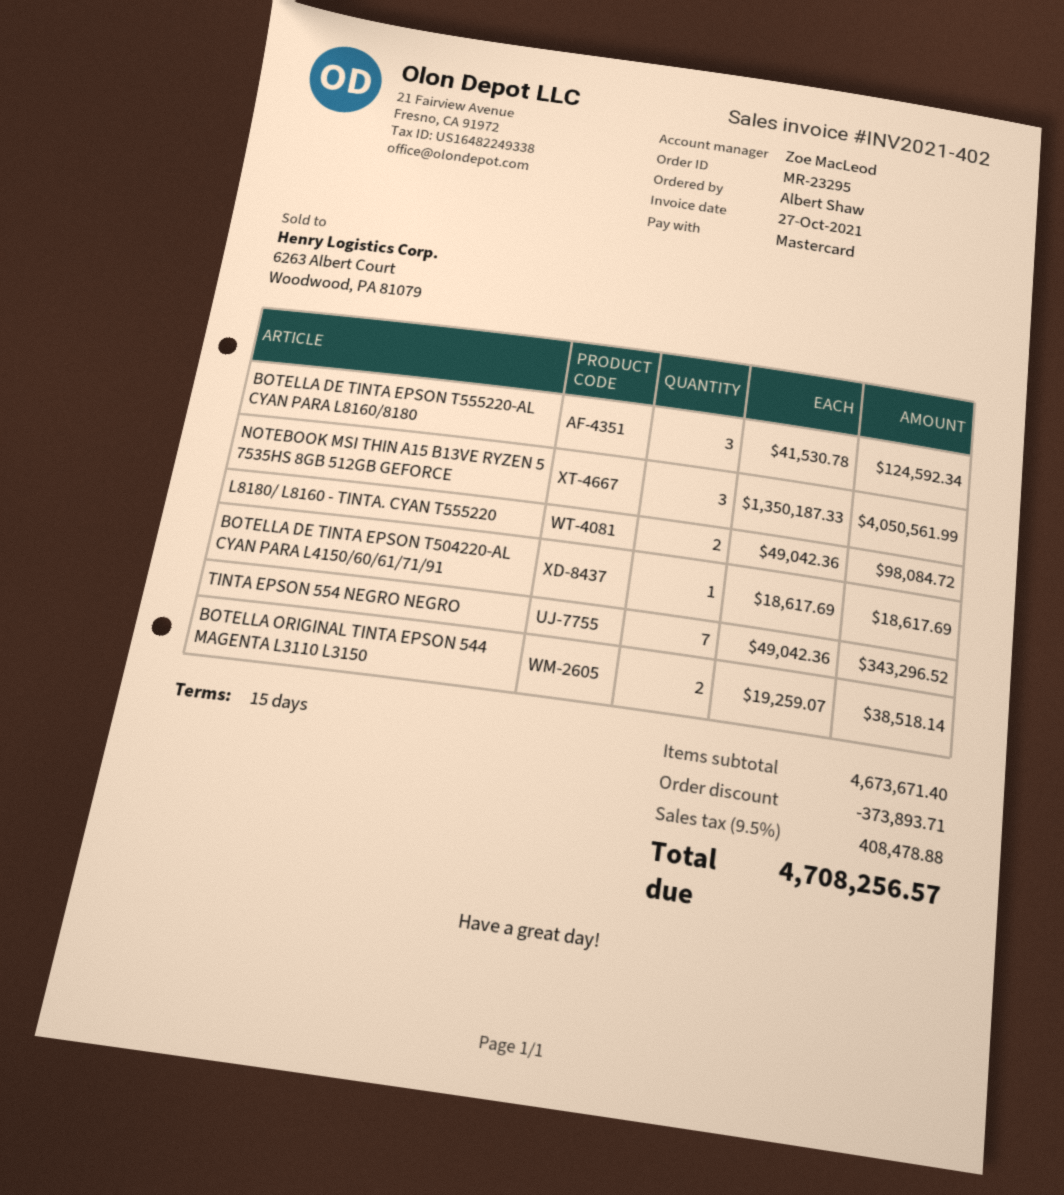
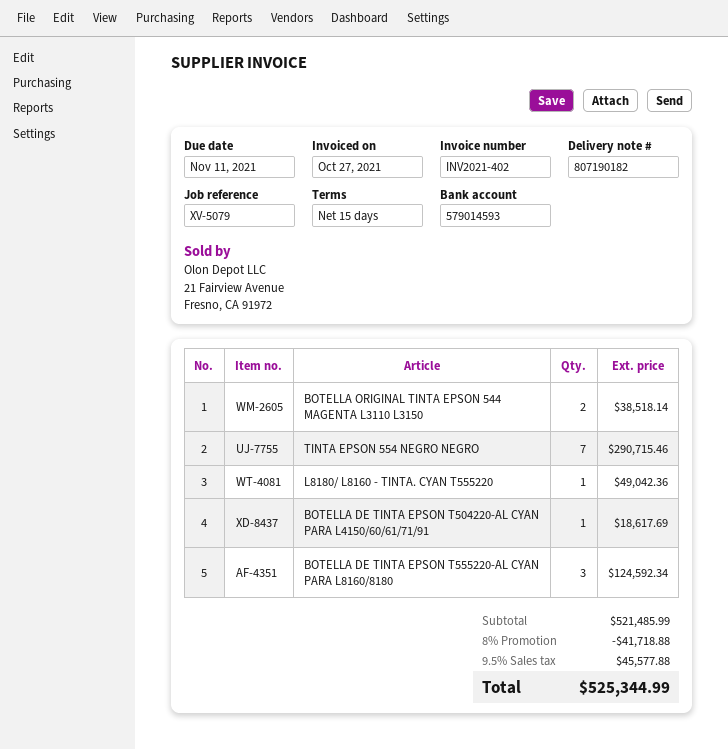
NOTEBOOK MSI THIN A15 B13VE RYZEN 5 7535HS 8GB 512GB GEFORCE: 3 for 4050561.99 -> none
L8180/ L8160 - TINTA. CYAN T555220: 2 for 98084.72 -> 1 for 49042.36
TINTA EPSON 554 NEGRO NEGRO: 7 for 343296.52 -> 7 for 290715.46
subtotal: 4673671.40 -> 521485.99
discount: 373893.71 -> 41718.88
tax: 9.5% = 408478.88 -> 9.5% = 45577.88
total: 4708256.57 -> 525344.99

